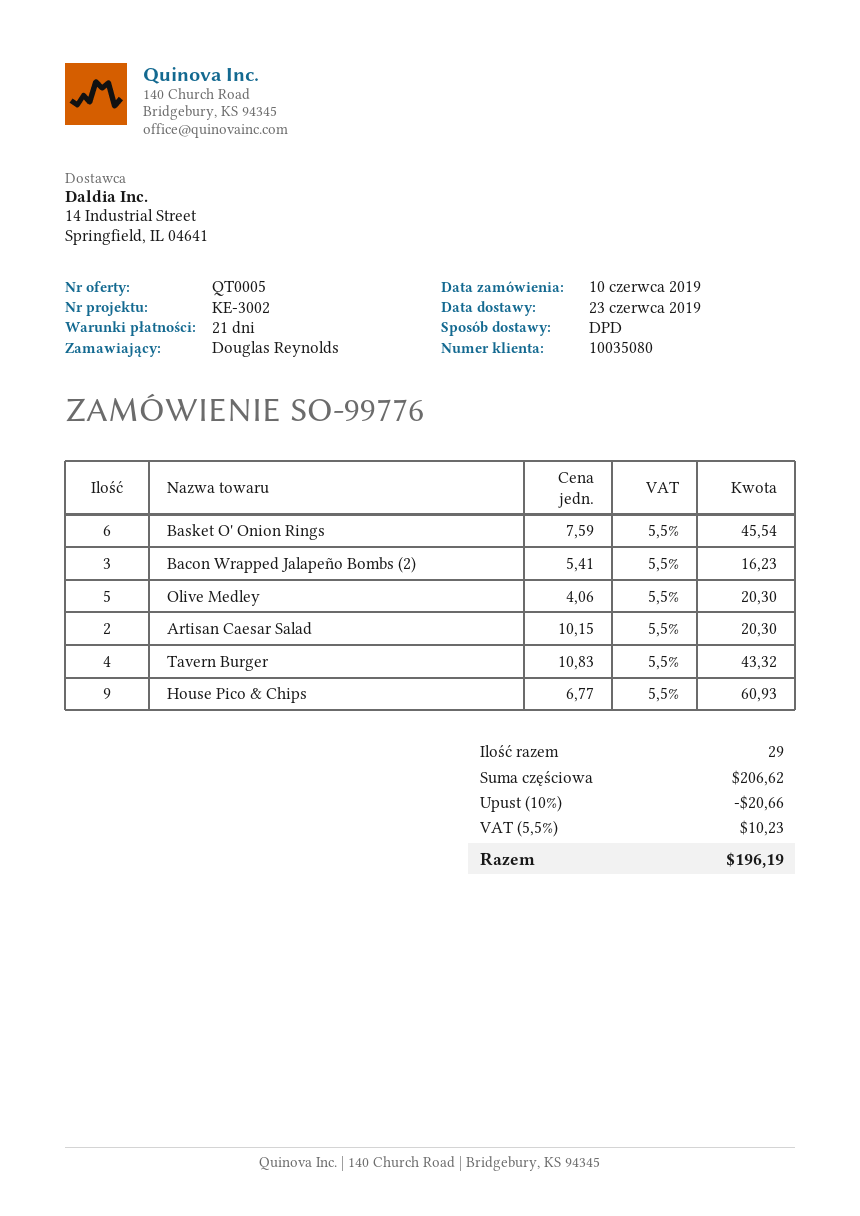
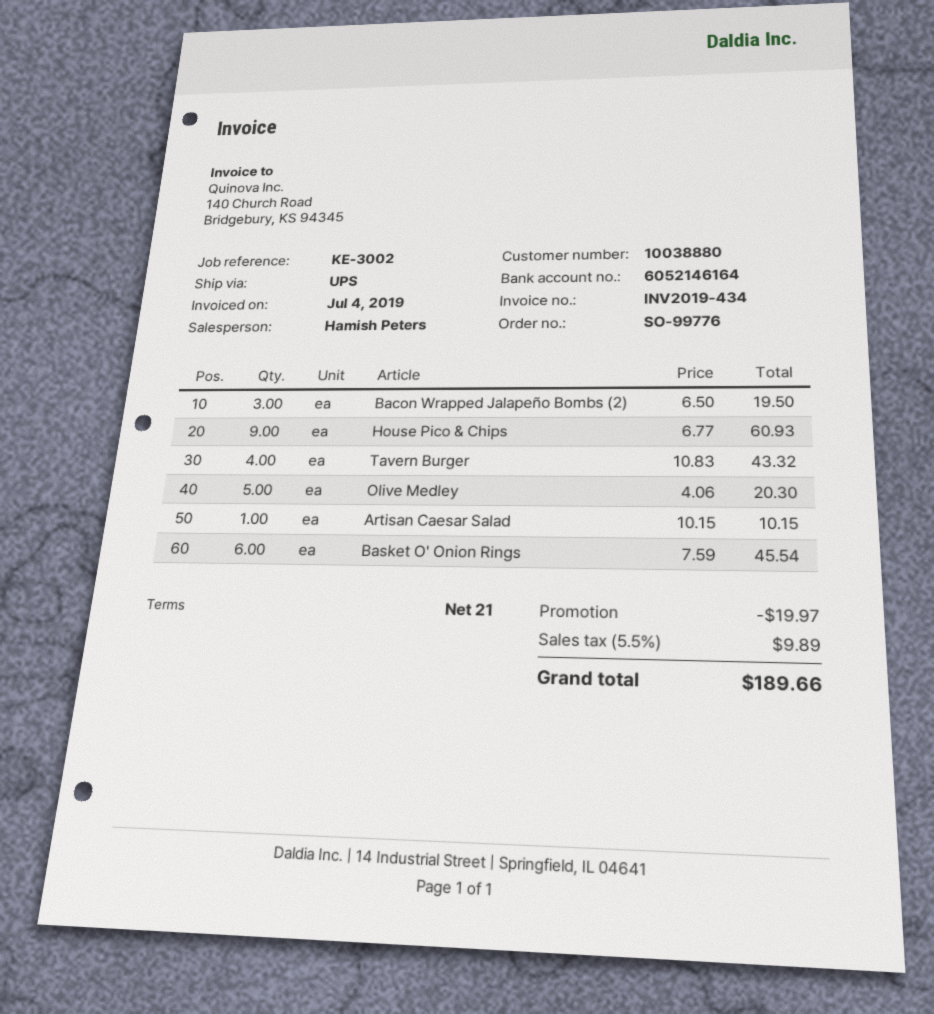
customer number: 10035080 -> 10038880
shipping method: DPD -> UPS
Bacon Wrapped Jalapeño Bombs (2): 3 x 5.41 = 16.23 -> 3 x 6.50 = 19.50
Artisan Caesar Salad: 2 x 10.15 = 20.30 -> 1 x 10.15 = 10.15
discount: 20.66 -> 19.97
tax: 5.5% = 10.23 -> 5.5% = 9.89
total: 196.19 -> 189.66

